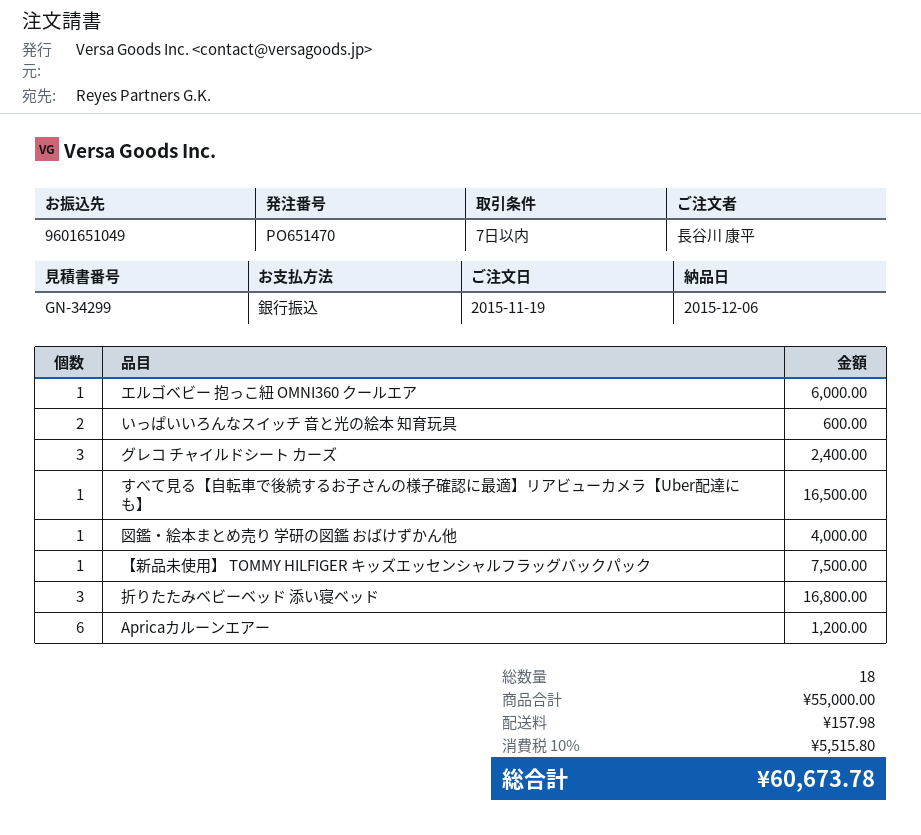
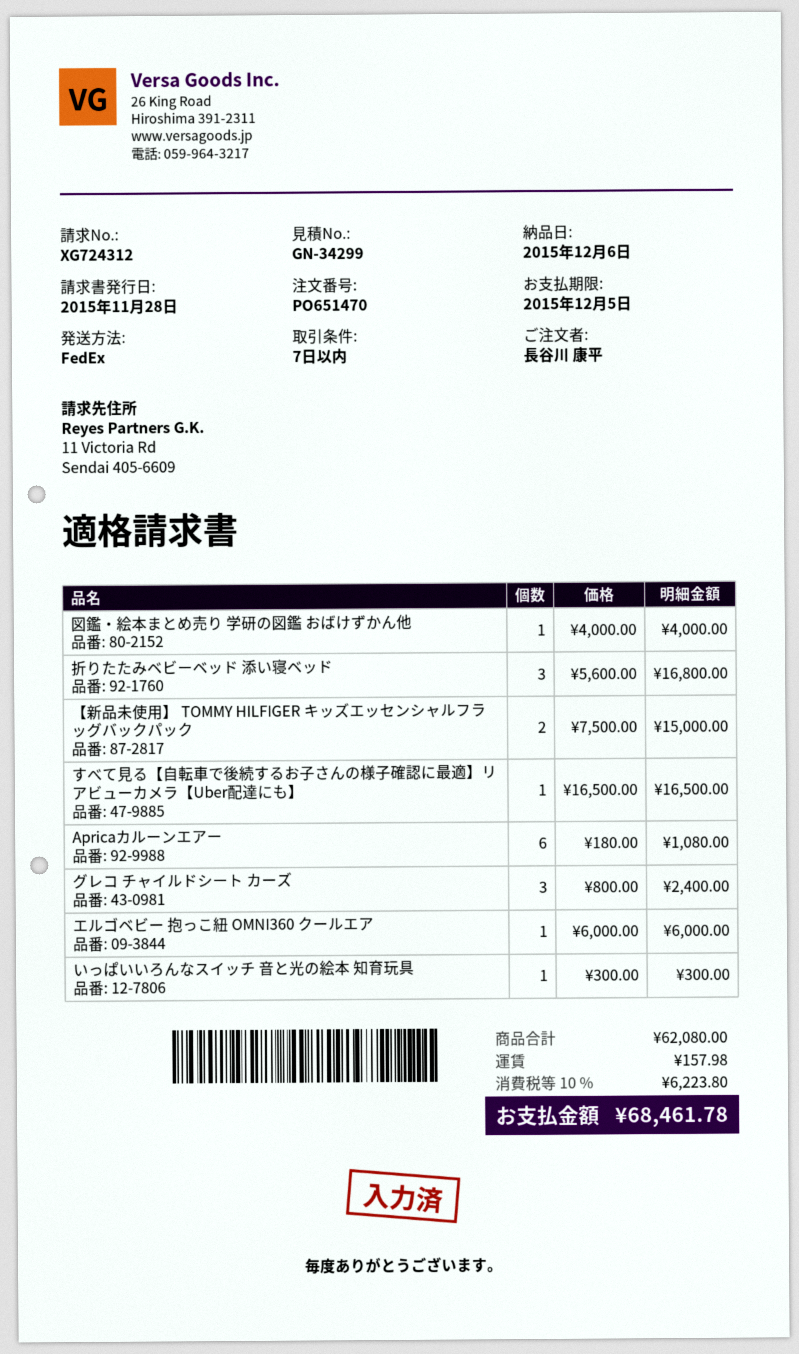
いっぱいいろんなスイッチ 音と光の絵本 知育玩具: 2 for 600.00 -> 1 for 300.00
【新品未使用】 TOMMY HILFIGER キッズエッセンシャルフラッグバックパック: 1 for 7500.00 -> 2 for 15000.00
Apricaカルーンエアー: 6 for 1200.00 -> 6 for 1080.00
subtotal: 55000.00 -> 62080.00
tax: 10% = 5515.80 -> 10% = 6223.80
total: 60673.78 -> 68461.78

